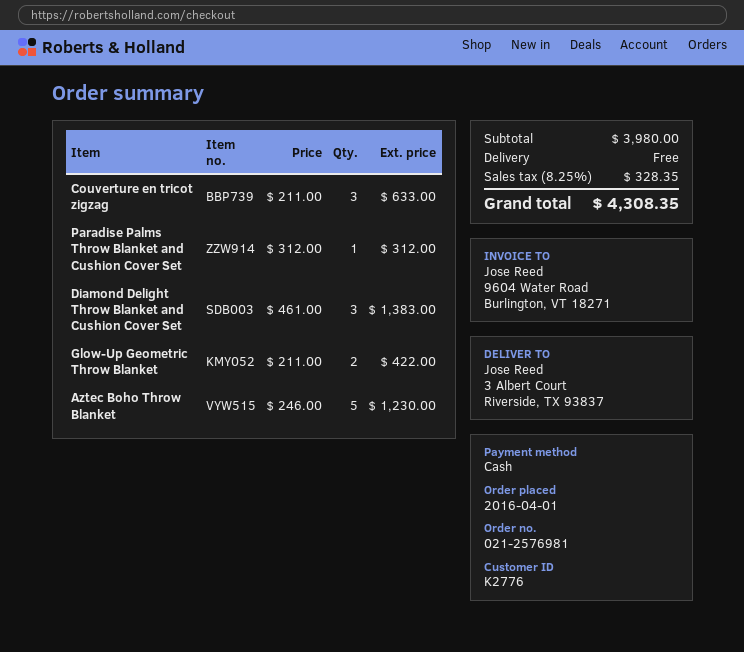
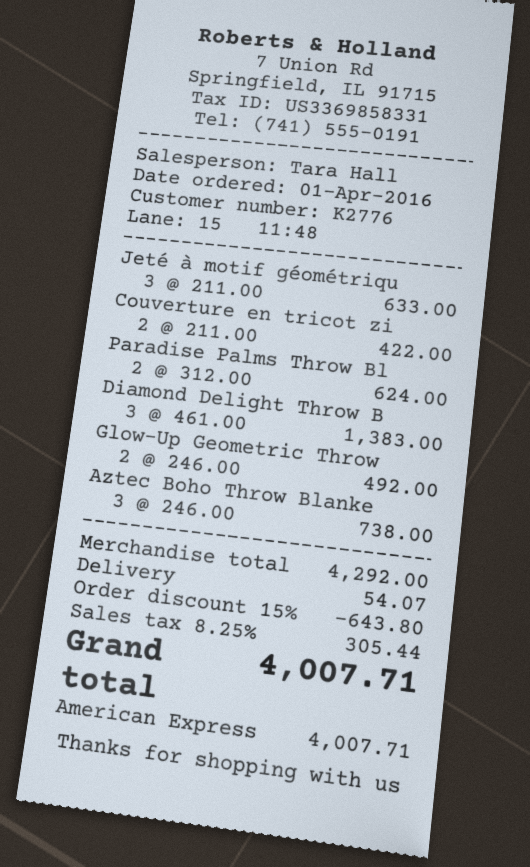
payment method: cash -> American Express
Couverture en tricot zigzag: 3 x 211.00 = 633.00 -> 2 x 211.00 = 422.00
Paradise Palms Throw Blanket and Cushion Cover Set: 1 x 312.00 = 312.00 -> 2 x 312.00 = 624.00
Glow-Up Geometric Throw Blanket: 2 x 211.00 = 422.00 -> 2 x 246.00 = 492.00
Aztec Boho Throw Blanket: 5 x 246.00 = 1230.00 -> 3 x 246.00 = 738.00
Jeté à motif géométriqu: none -> 3 x 211.00 = 633.00
subtotal: 3980.00 -> 4292.00
discount: none -> 15% = 643.80
shipping: 0.00 -> 54.07
tax: 8.25% = 328.35 -> 8.25% = 305.44
total: 4308.35 -> 4007.71

